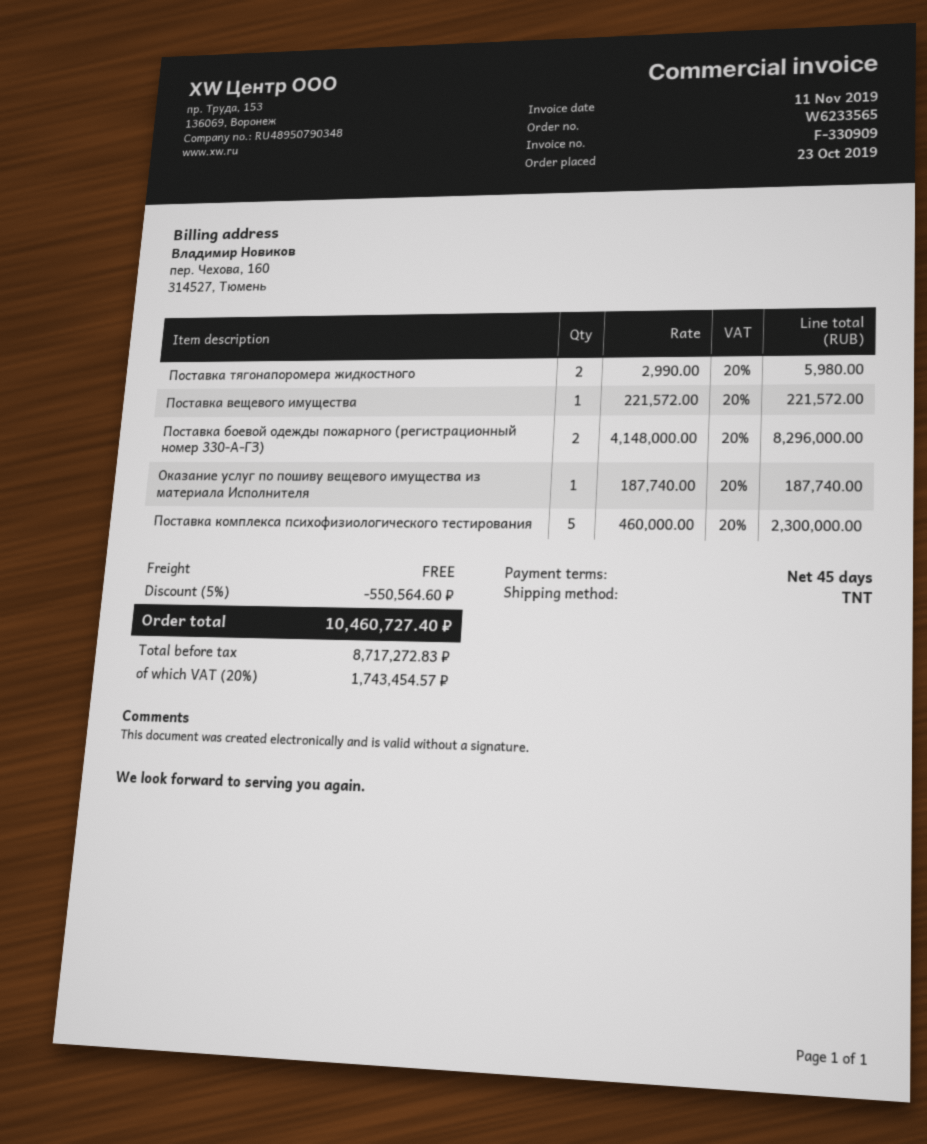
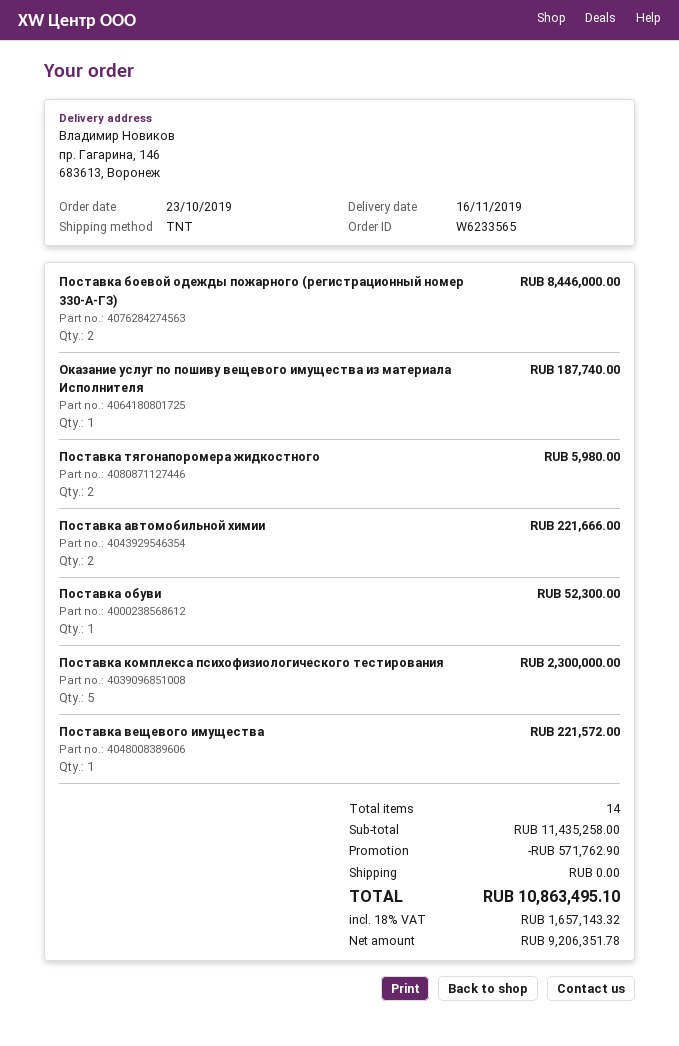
Поставка боевой одежды пожарного (регистрационный номер 330-А-ГЗ): 2 for 8296000.00 -> 2 for 8446000.00
Поставка автомобильной химии: none -> 2 for 221666.00
Поставка обуви: none -> 1 for 52300.00
discount: 550564.60 -> 571762.90
net: 8717272.83 -> 9206351.78
tax: 20% = 1743454.57 -> 18% = 1657143.32
total: 10460727.40 -> 10863495.10

